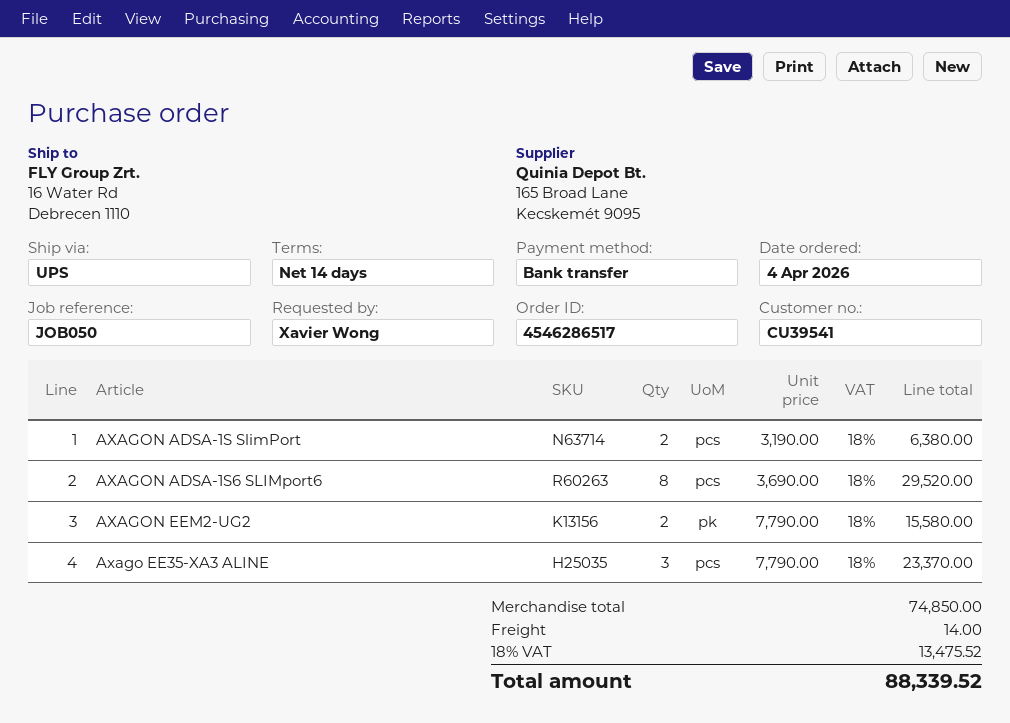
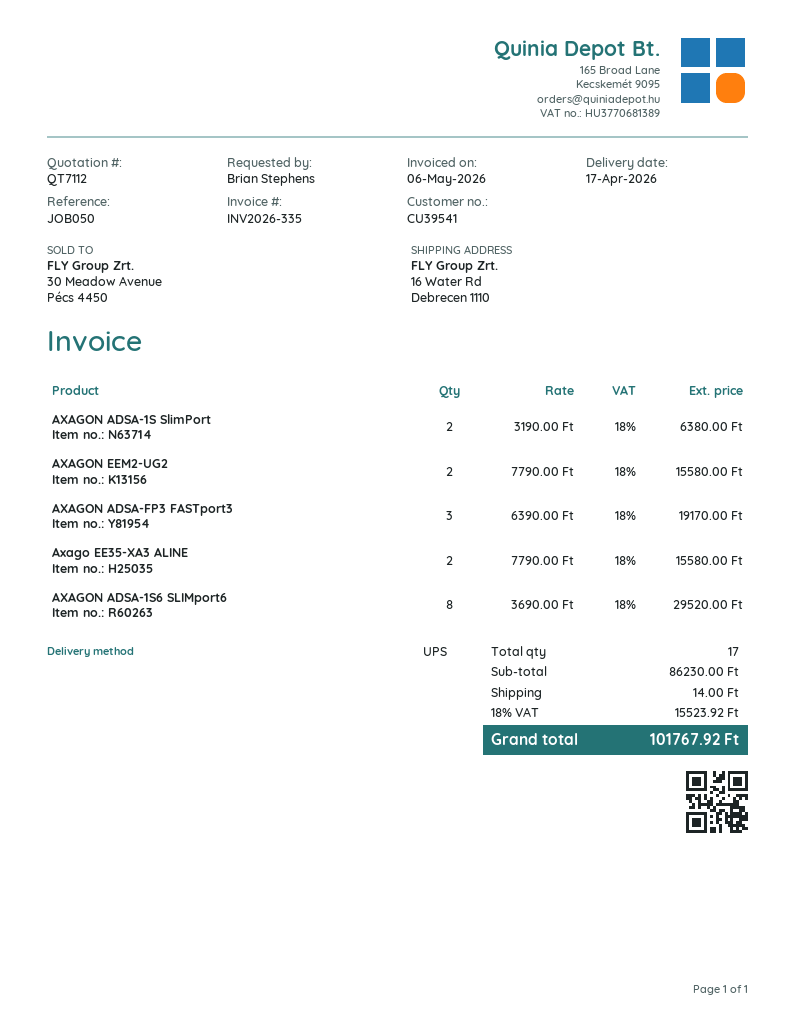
ordered by: Xavier Wong -> Brian Stephens
Axago EE35-XA3 ALINE: 3 x 7790.00 = 23370.00 -> 2 x 7790.00 = 15580.00
AXAGON ADSA-FP3 FASTport3: none -> 3 x 6390.00 = 19170.00
subtotal: 74850.00 -> 86230.00
tax: 18% = 13475.52 -> 18% = 15523.92
total: 88339.52 -> 101767.92

